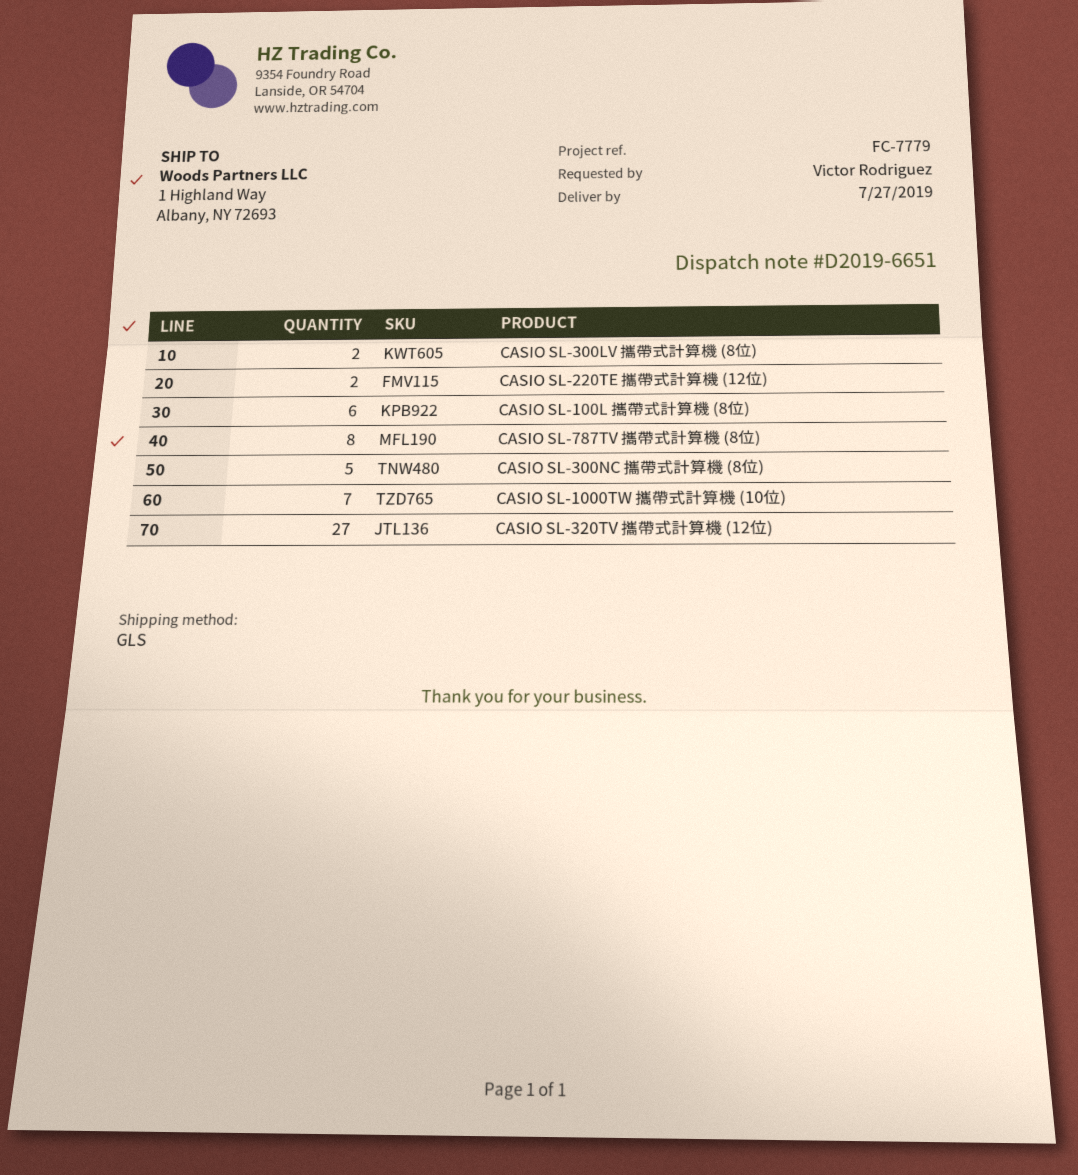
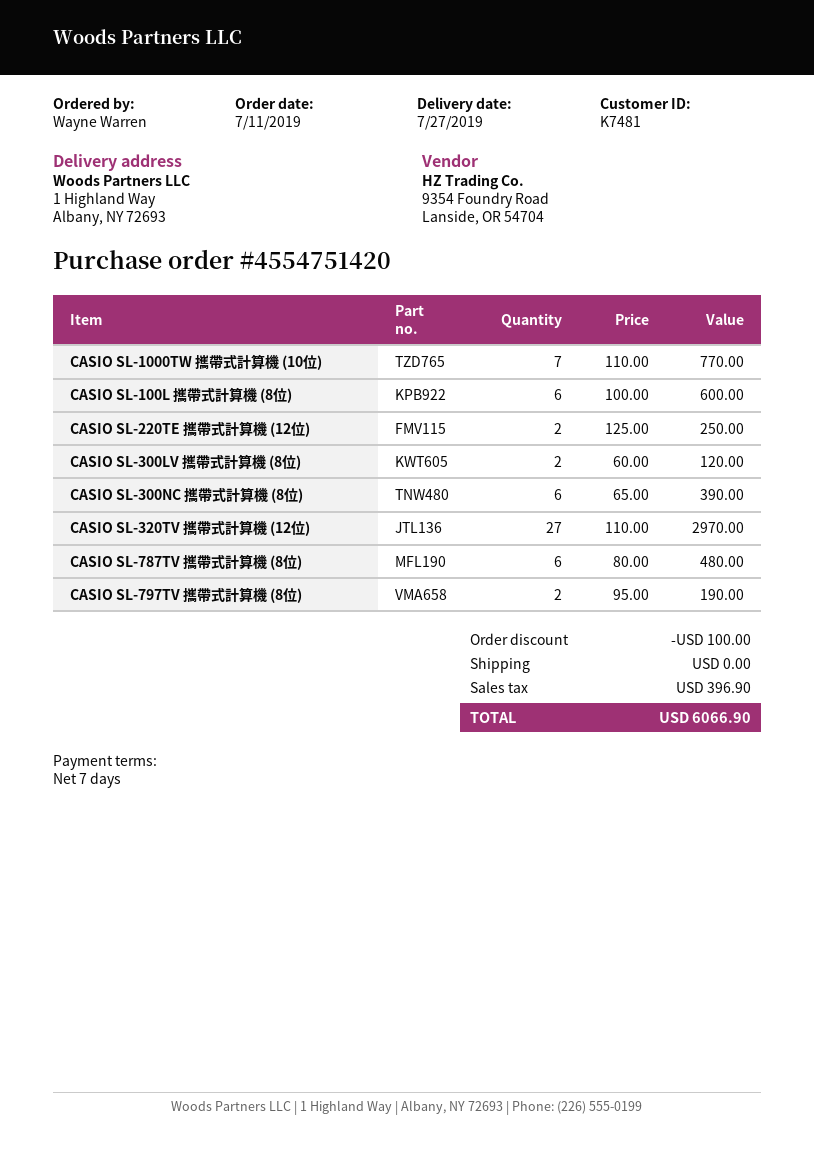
ordered by: Victor Rodriguez -> Wayne Warren
CASIO SL-787TV 攜帶式計算機 (8位): 8 -> 6
CASIO SL-300NC 攜帶式計算機 (8位): 5 -> 6
CASIO SL-797TV 攜帶式計算機 (8位): none -> 2

